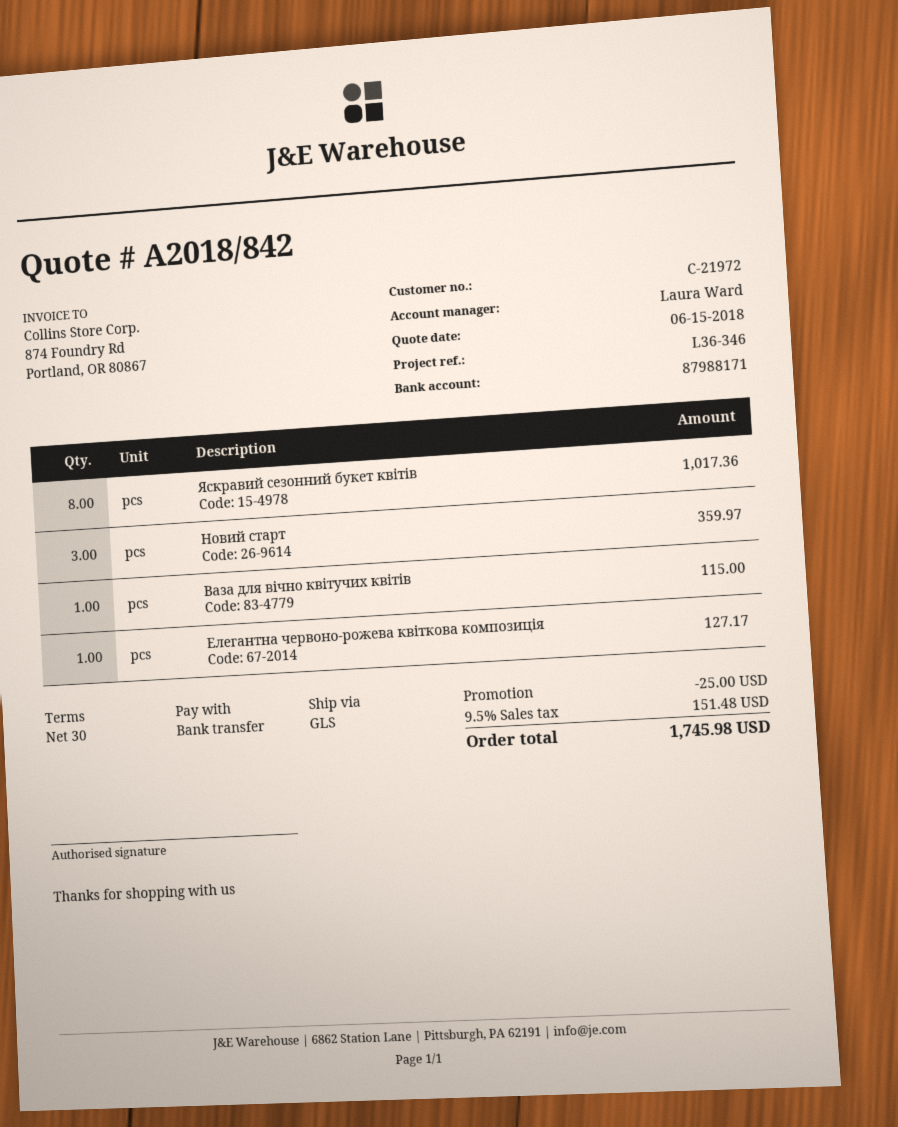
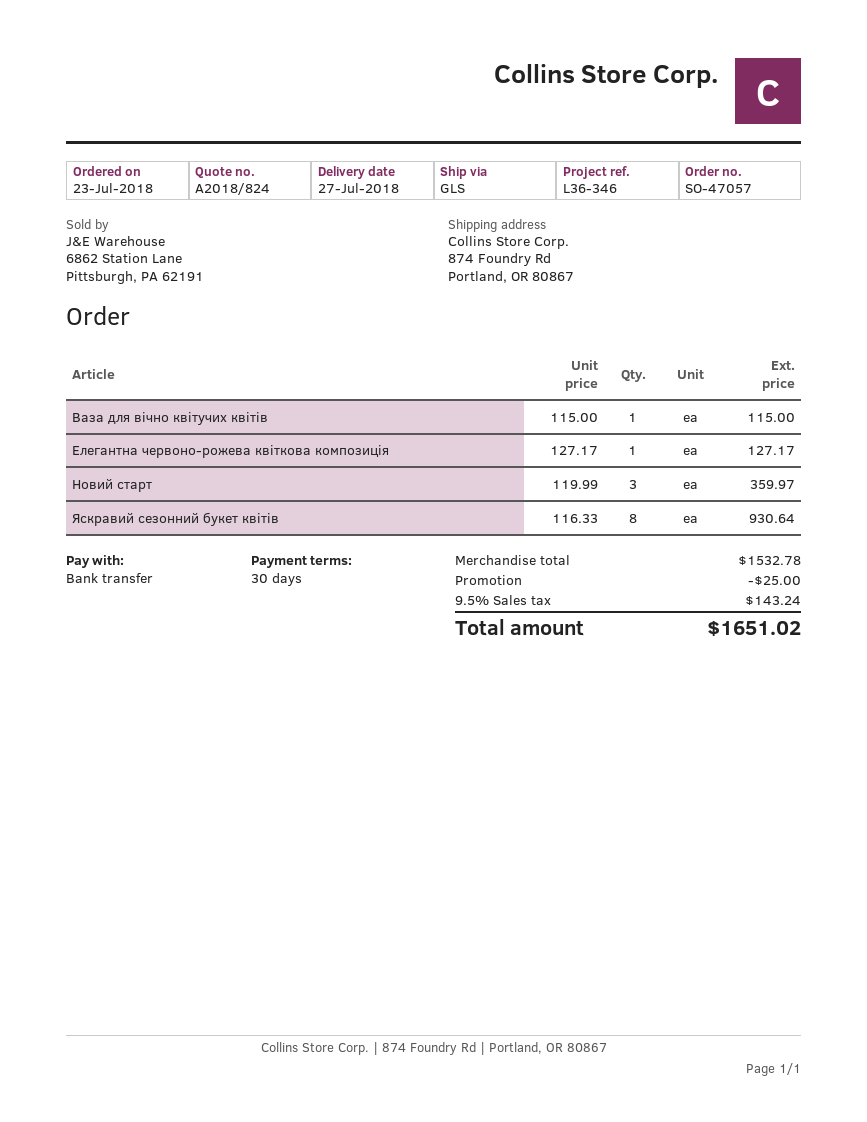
quote number: A2018/842 -> A2018/824
Яскравий сезонний букет квітів: 8 for 1017.36 -> 8 for 930.64
tax: 9.5% = 151.48 -> 9.5% = 143.24
total: 1745.98 -> 1651.02

